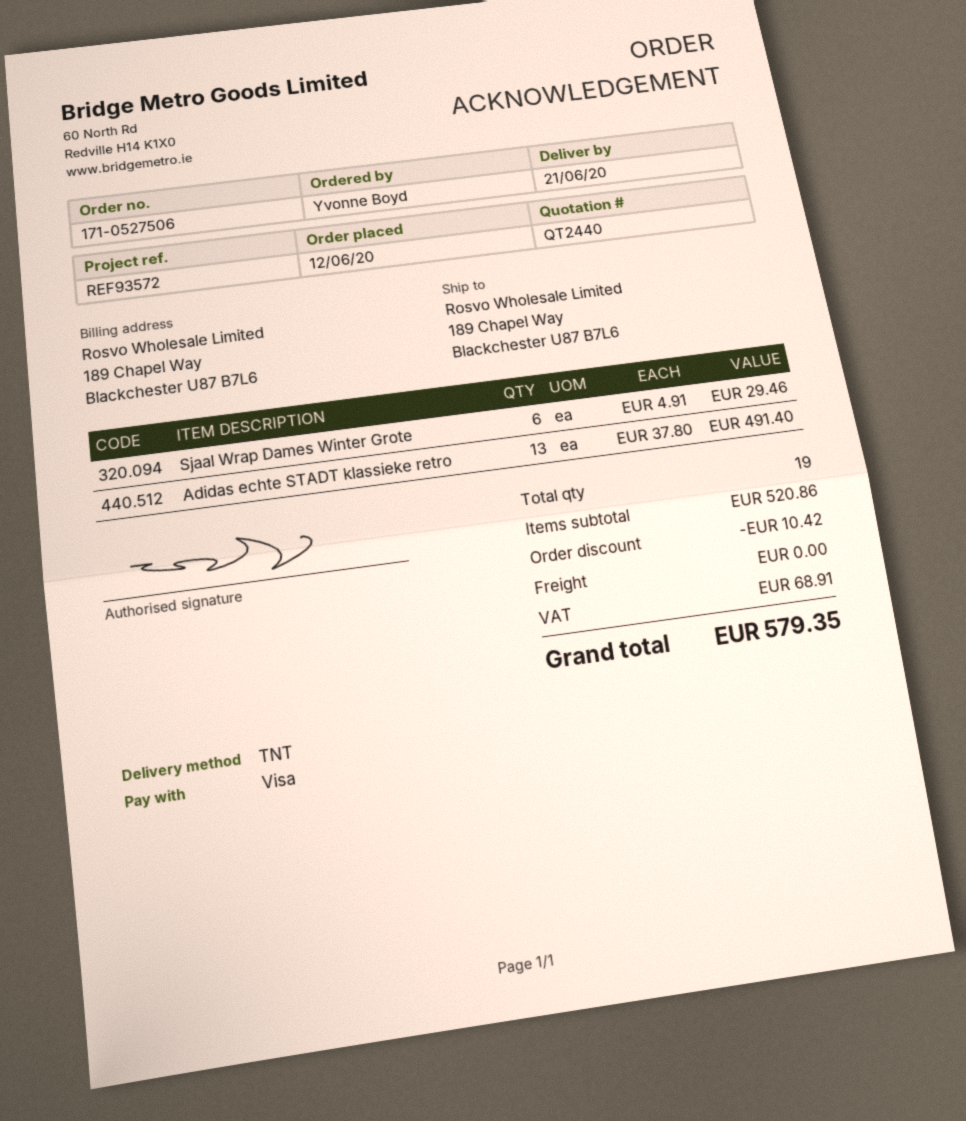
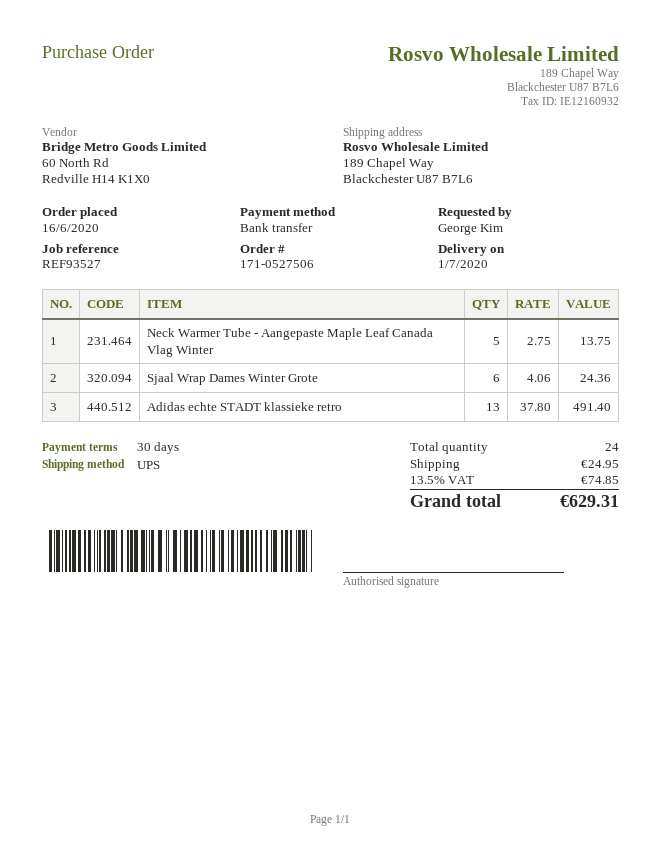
order date: 2020-06-12 -> 2020-06-16
delivery date: 2020-06-21 -> 2020-07-01
reference: REF93572 -> REF93527
ordered by: Yvonne Boyd -> George Kim
payment method: Visa -> bank transfer
shipping method: TNT -> UPS
Sjaal Wrap Dames Winter Grote: 6 x 4.91 = 29.46 -> 6 x 4.06 = 24.36
Neck Warmer Tube - Aangepaste Maple Leaf Canada Vlag Winter: none -> 5 x 2.75 = 13.75
total quantity: 19 -> 24
discount: 10.42 -> none
shipping: 0.00 -> 24.95
tax: 68.91 -> 74.85
total: 579.35 -> 629.31

